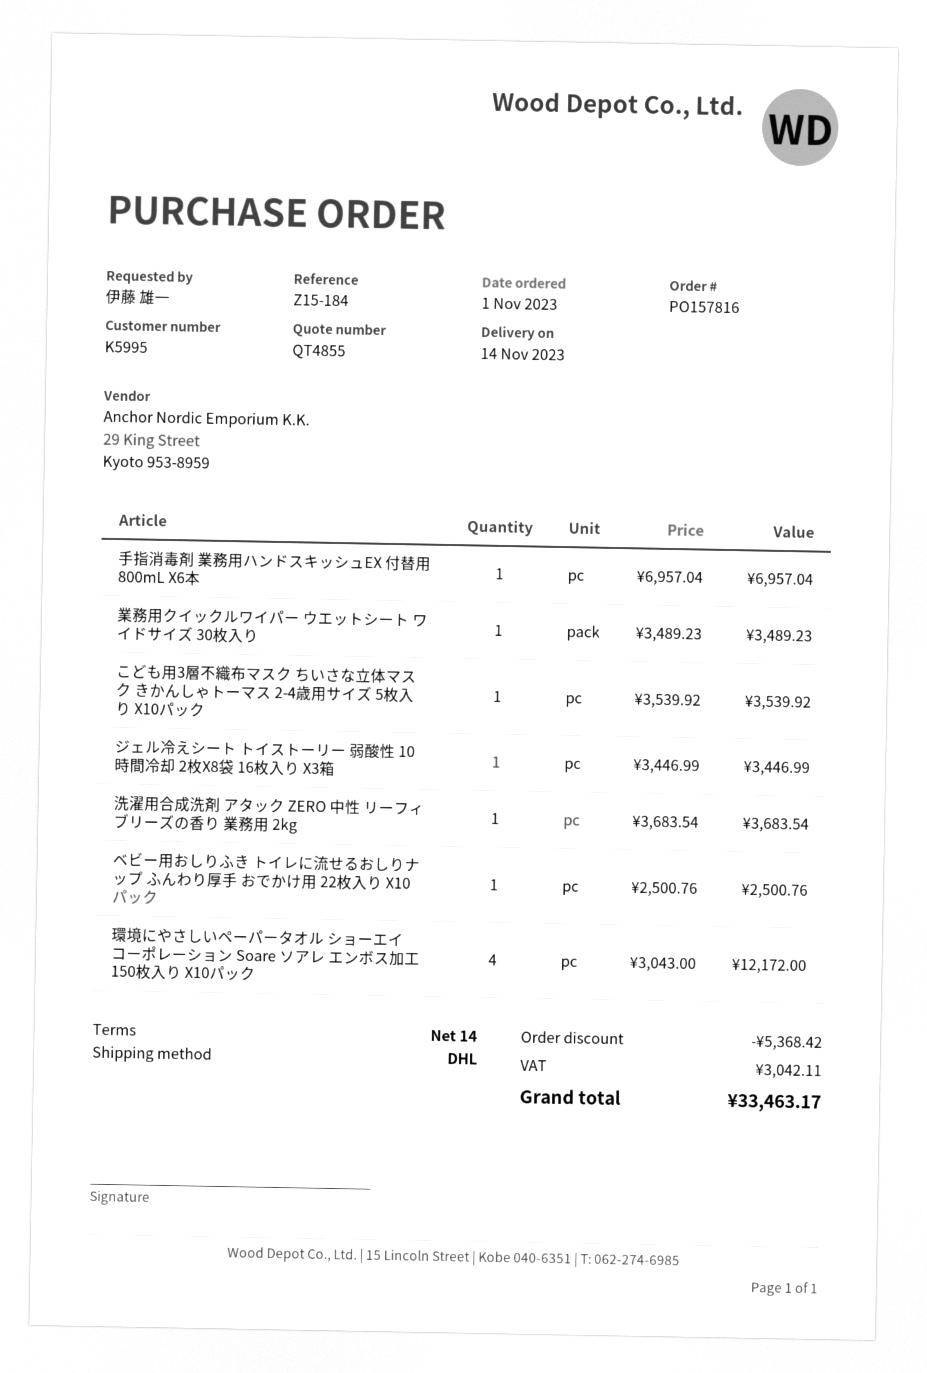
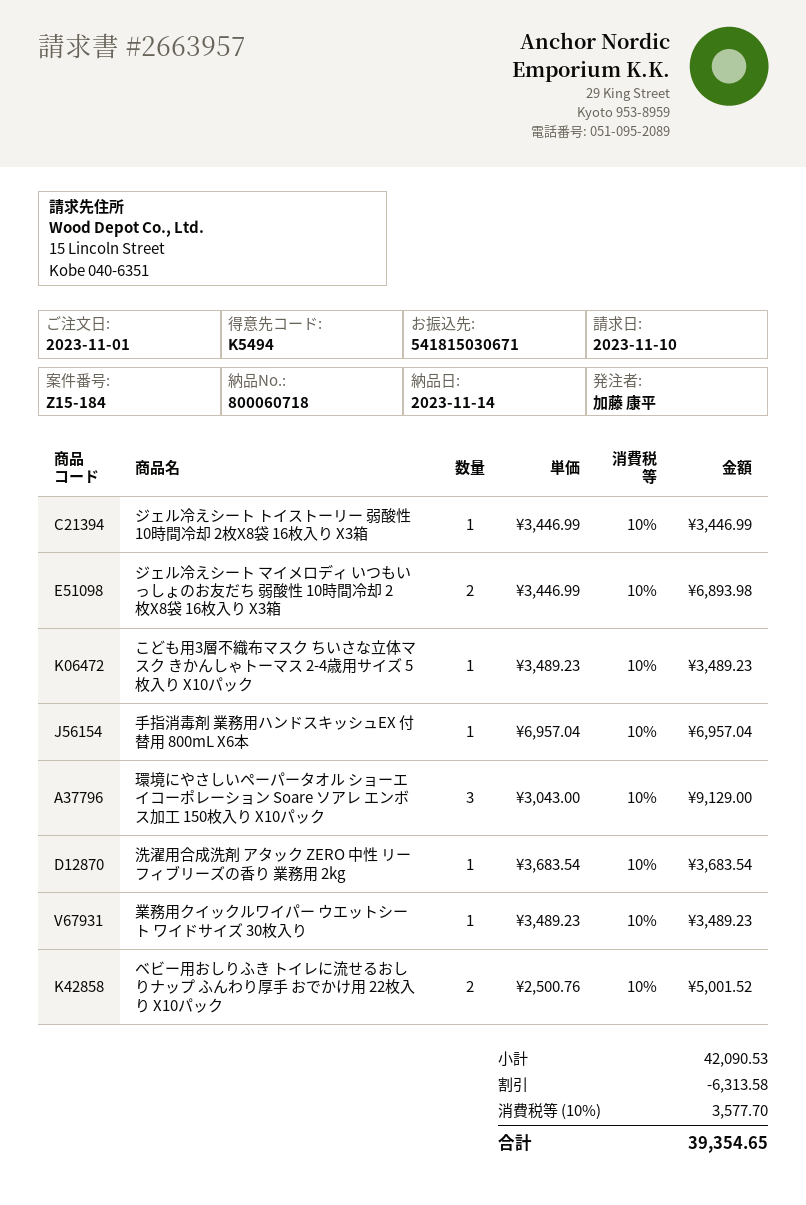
customer number: K5995 -> K5494
ordered by: 伊藤 雄一 -> 加藤 康平
こども用3層不織布マスク ちいさな立体マスク きかんしゃトーマス 2-4歳用サイズ 5枚入り X10パック: 1 x 3539.92 = 3539.92 -> 1 x 3489.23 = 3489.23
ベビー用おしりふき トイレに流せるおしりナップ ふんわり厚手 おでかけ用 22枚入り X10パック: 1 x 2500.76 = 2500.76 -> 2 x 2500.76 = 5001.52
環境にやさしいペーパータオル ショーエイコーポレーション Soare ソアレ エンボス加工 150枚入り X10パック: 4 x 3043.00 = 12172.00 -> 3 x 3043.00 = 9129.00
ジェル冷えシート マイメロディ いつもいっしょのお友だち 弱酸性 10時間冷却 2枚X8袋 16枚入り X3箱: none -> 2 x 3446.99 = 6893.98
discount: 5368.42 -> 6313.58
tax: 3042.11 -> 3577.70
total: 33463.17 -> 39354.65

